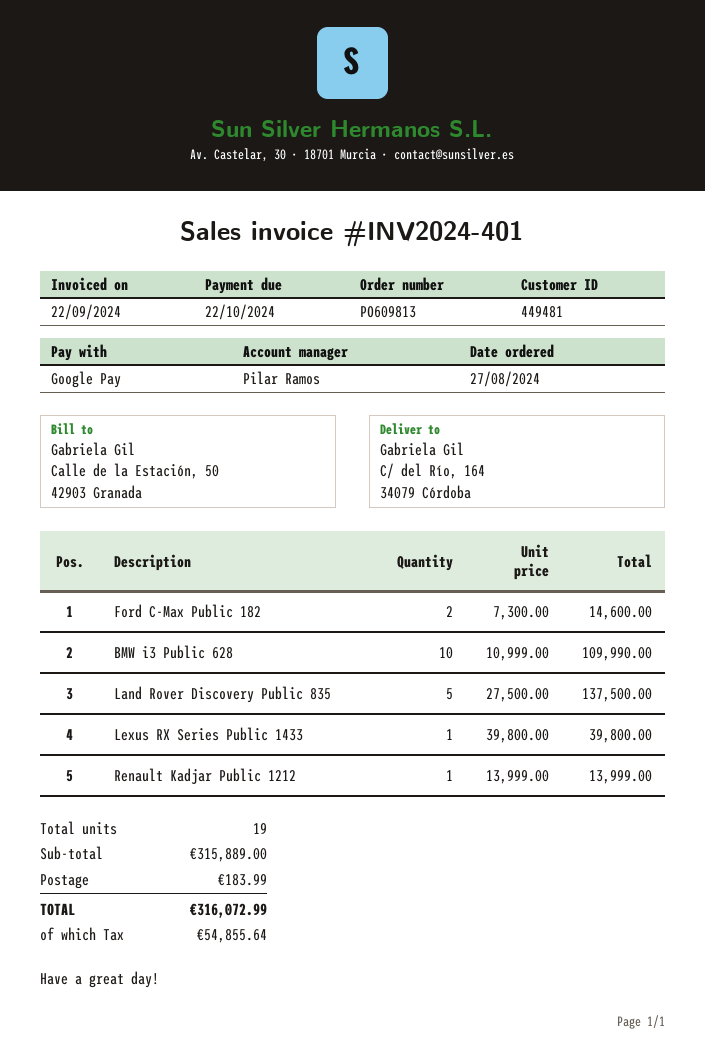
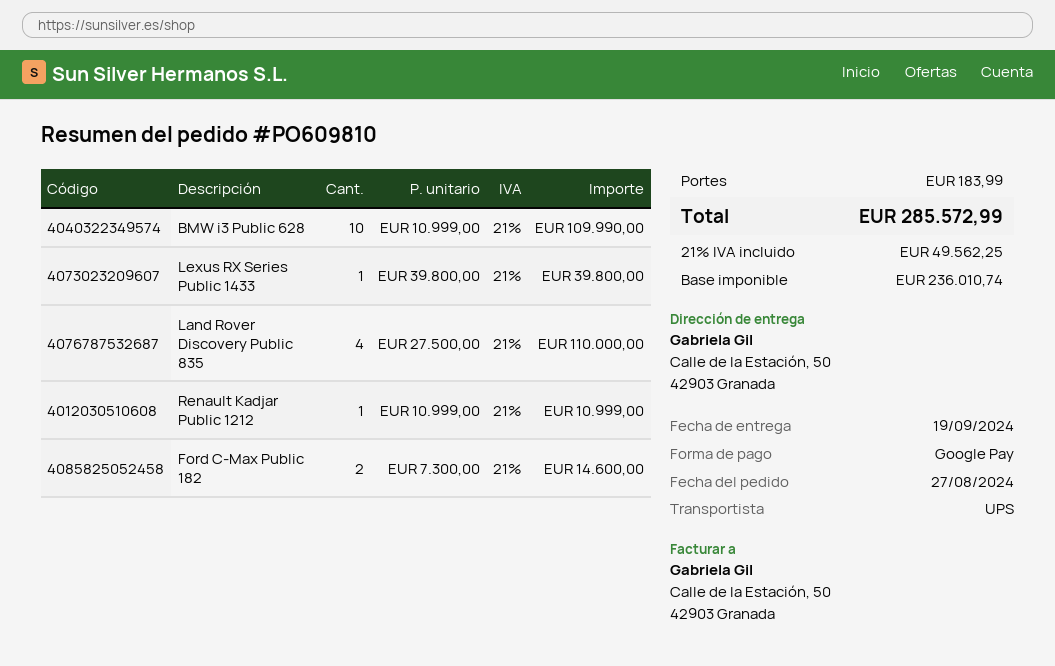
order number: PO609813 -> PO609810
ship to: C/ del Río, 164, 34079 Córdoba -> Calle de la Estación, 50, 42903 Granada
Land Rover Discovery Public 835: 5 x 27500.00 = 137500.00 -> 4 x 27500.00 = 110000.00
Renault Kadjar Public 1212: 1 x 13999.00 = 13999.00 -> 1 x 10999.00 = 10999.00
tax: 54855.64 -> 49562.25
total: 316072.99 -> 285572.99

